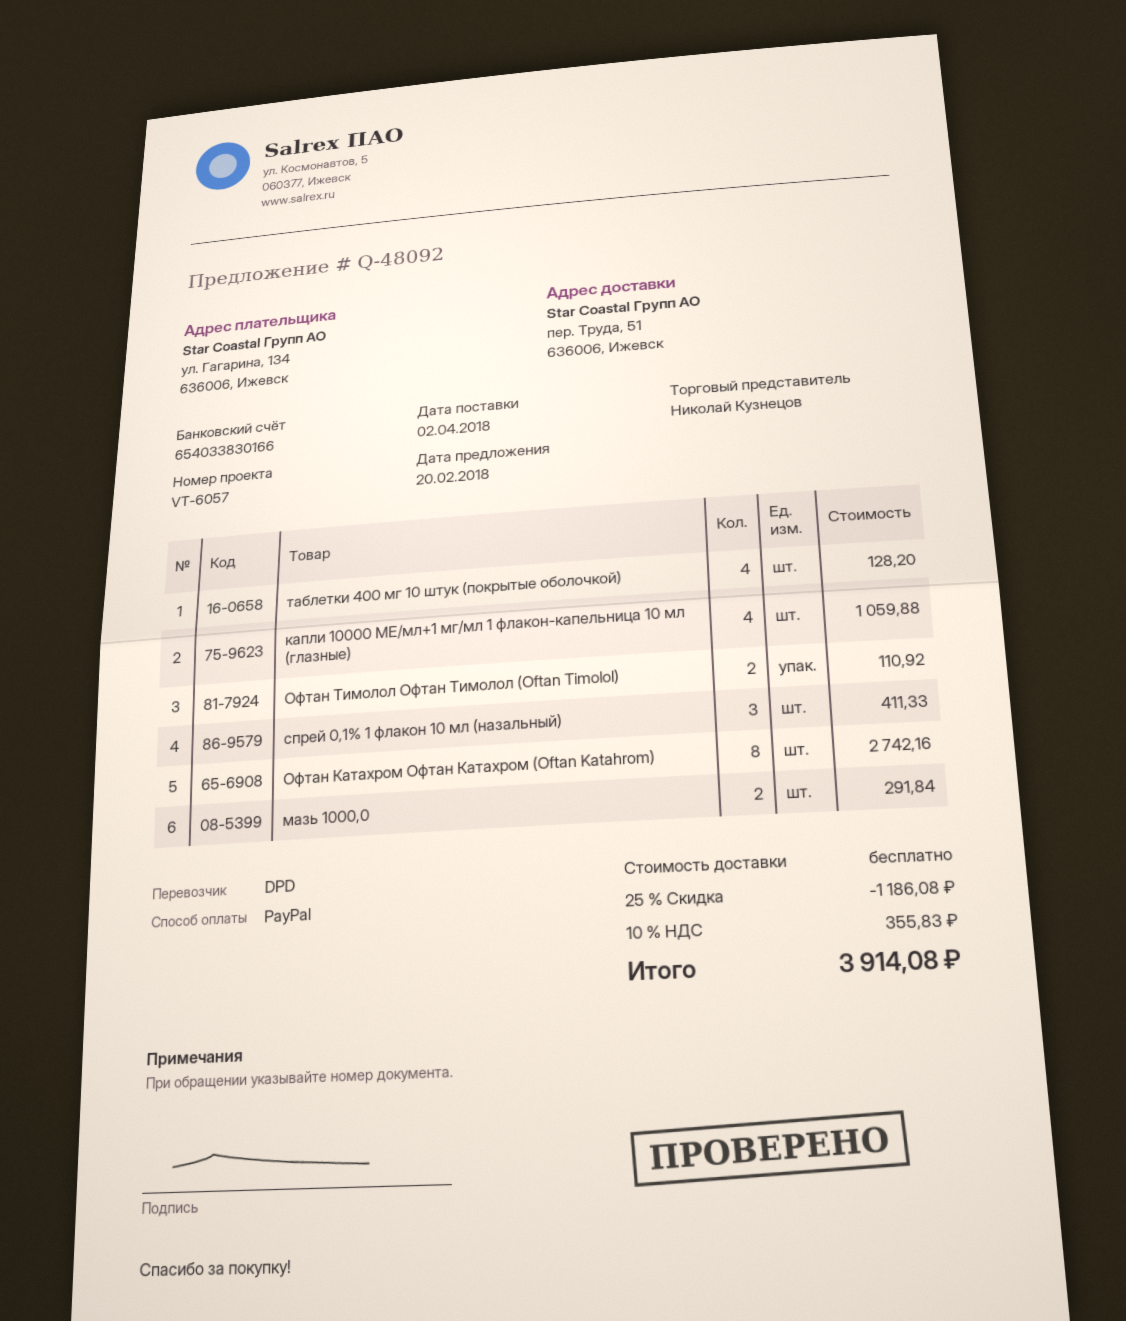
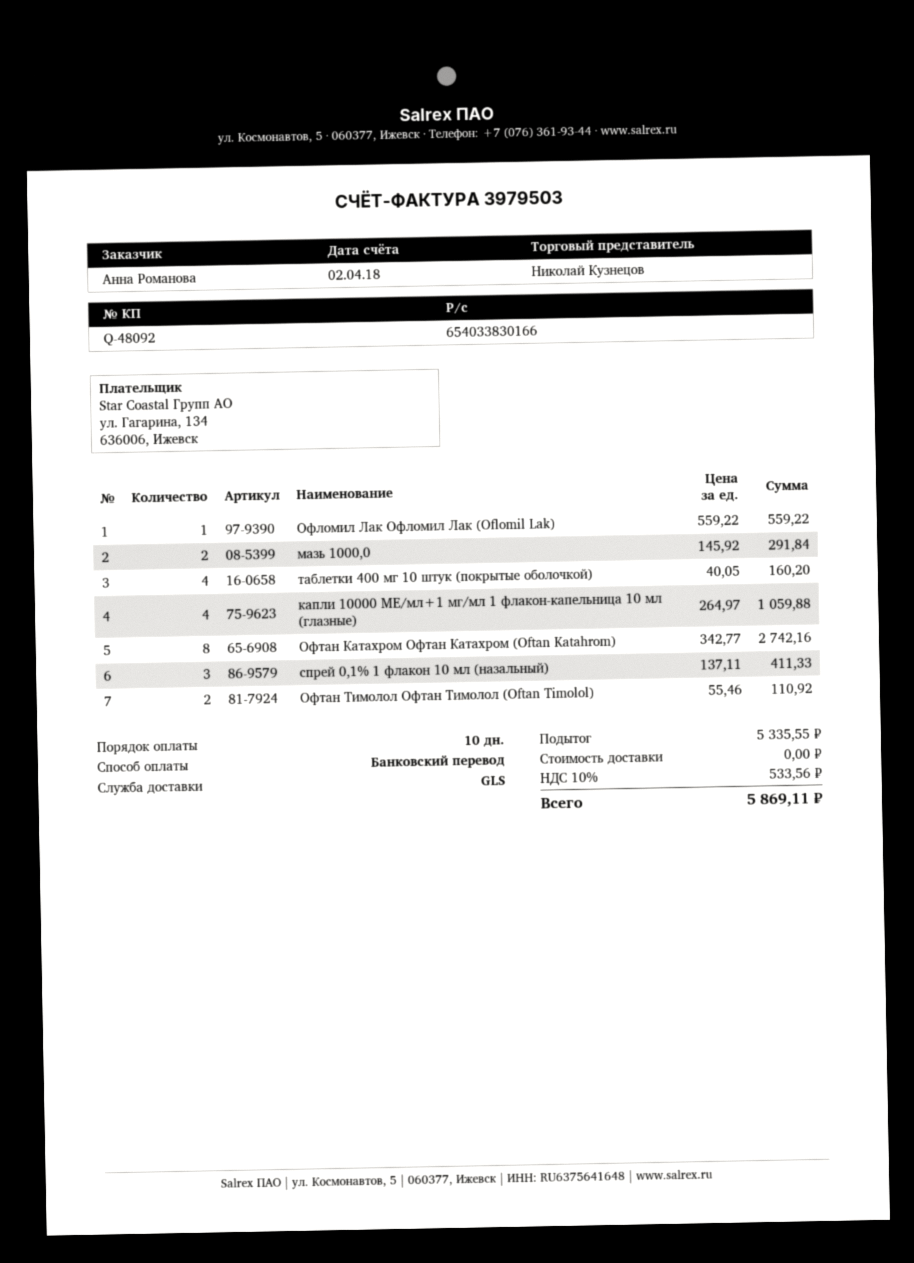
payment method: PayPal -> bank transfer
shipping method: DPD -> GLS
таблетки 400 мг 10 штук (покрытые оболочкой): 4 for 128.20 -> 4 for 160.20
Офломил Лак Офломил Лак (Oflomil Lak): none -> 1 for 559.22
discount: 25% = 1186.08 -> none
tax: 10% = 355.83 -> 10% = 533.56
total: 3914.08 -> 5869.11

